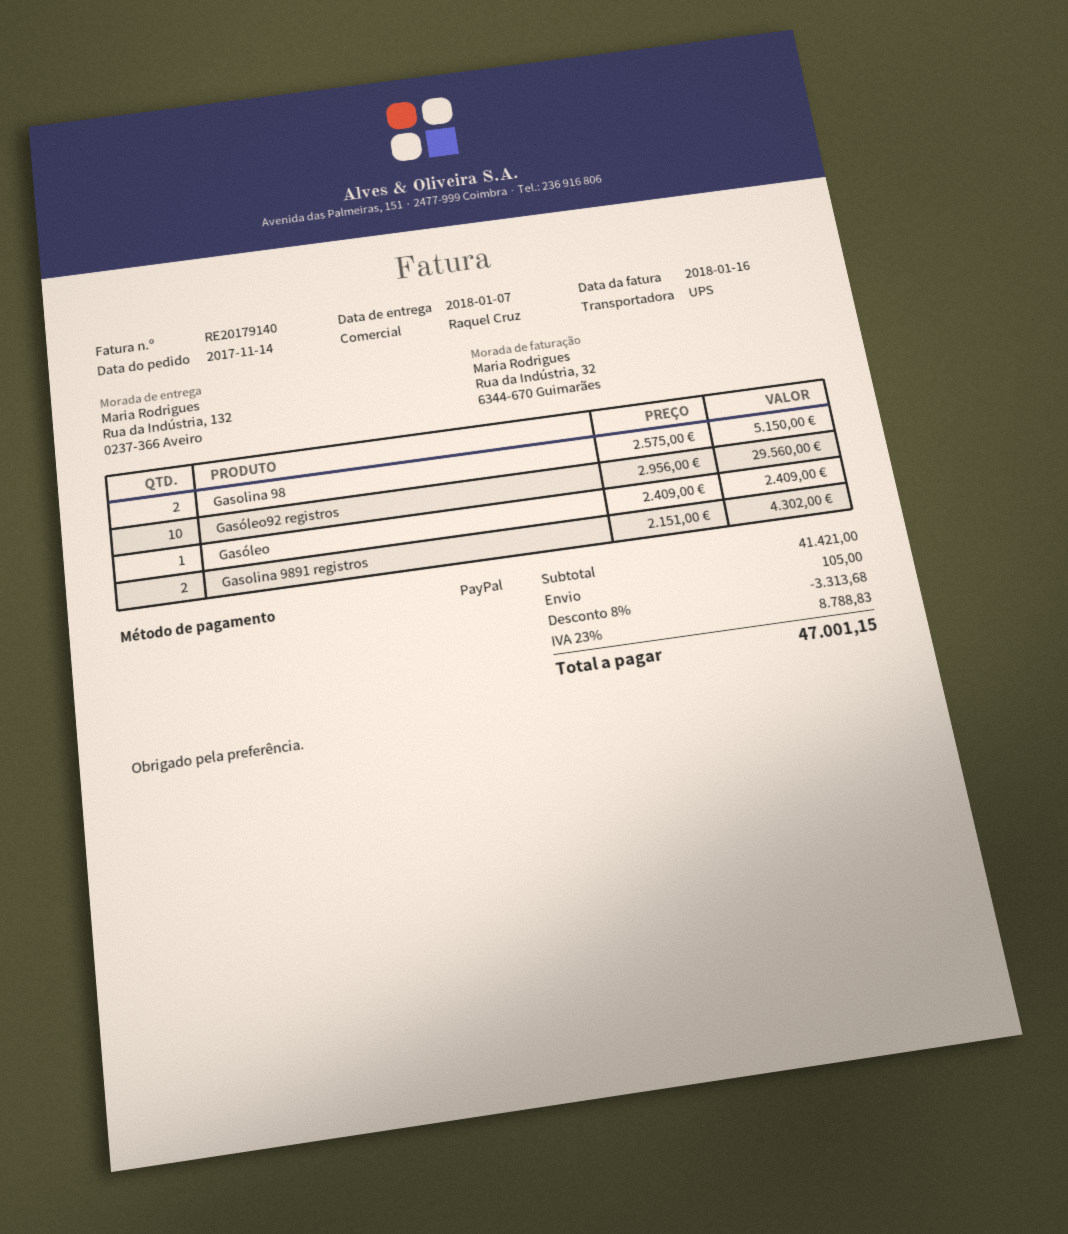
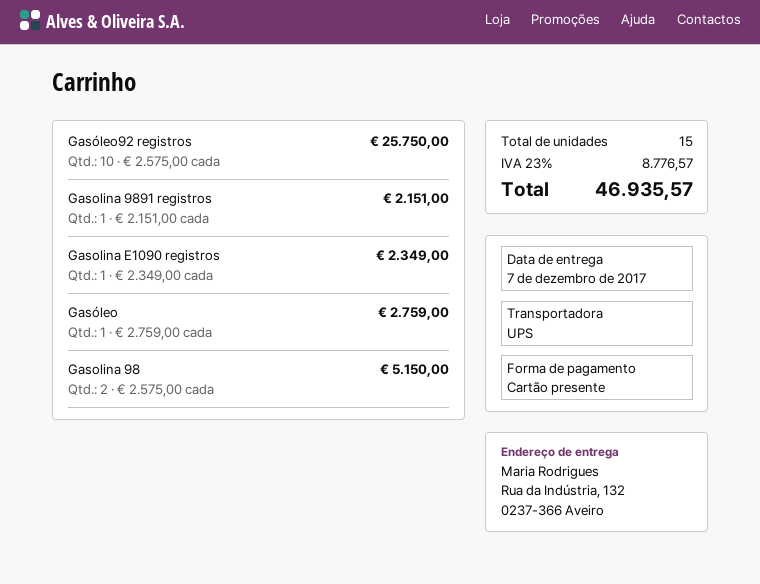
delivery date: 2018-01-07 -> 2017-12-07
payment method: PayPal -> gift card
Gasóleo92 registros: 10 x 2956.00 = 29560.00 -> 10 x 2575.00 = 25750.00
Gasóleo: 1 x 2409.00 = 2409.00 -> 1 x 2759.00 = 2759.00
Gasolina 9891 registros: 2 x 2151.00 = 4302.00 -> 1 x 2151.00 = 2151.00
Gasolina E1090 registros: none -> 1 x 2349.00 = 2349.00
discount: 8% = 3313.68 -> none
shipping: 105.00 -> none
tax: 23% = 8788.83 -> 23% = 8776.57
total: 47001.15 -> 46935.57

